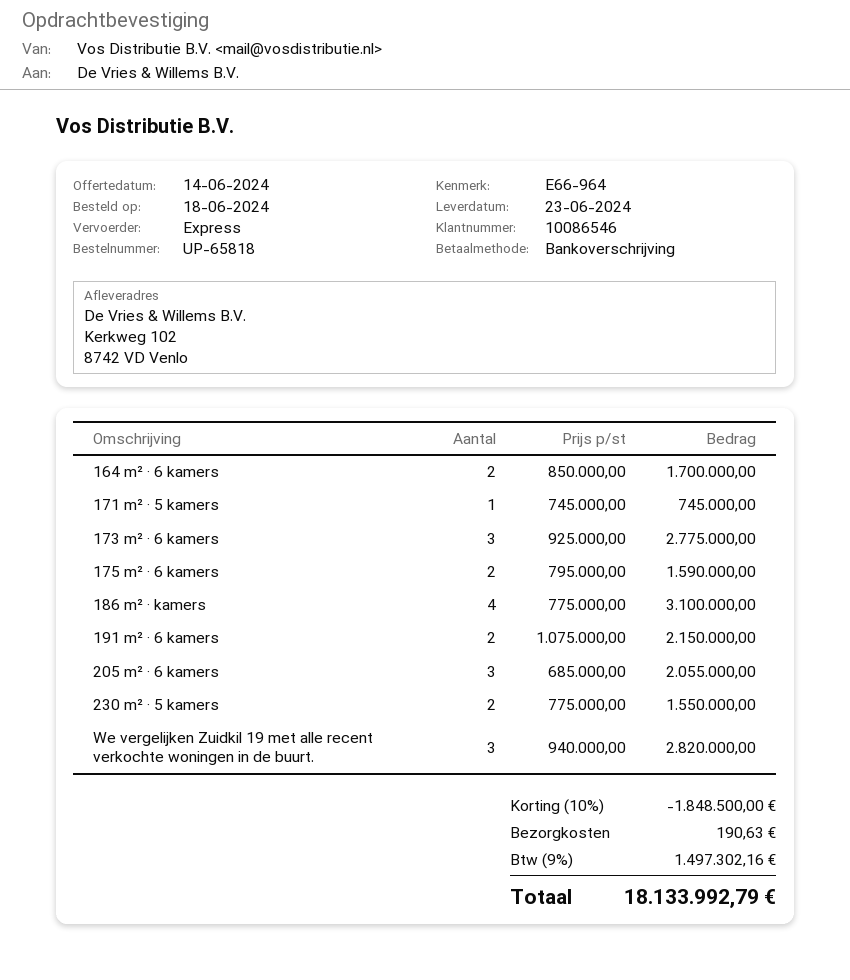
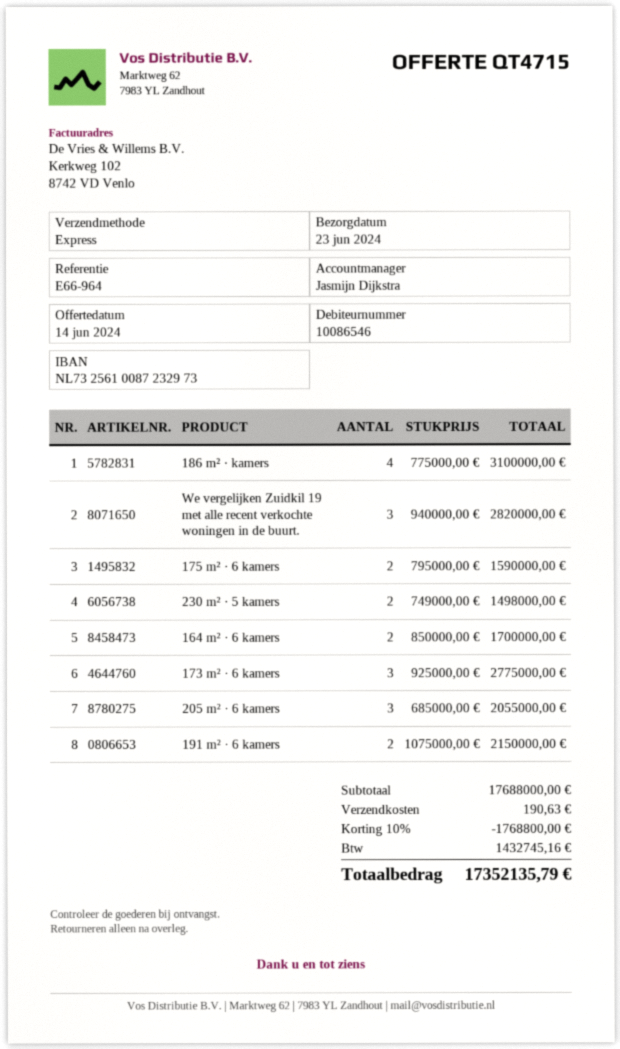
171 m² · 5 kamers: 1 x 745000.00 = 745000.00 -> none
230 m² · 5 kamers: 2 x 775000.00 = 1550000.00 -> 2 x 749000.00 = 1498000.00
discount: 10% = 1848500.00 -> 10% = 1768800.00
tax: 1497302.16 -> 1432745.16
total: 18133992.79 -> 17352135.79

